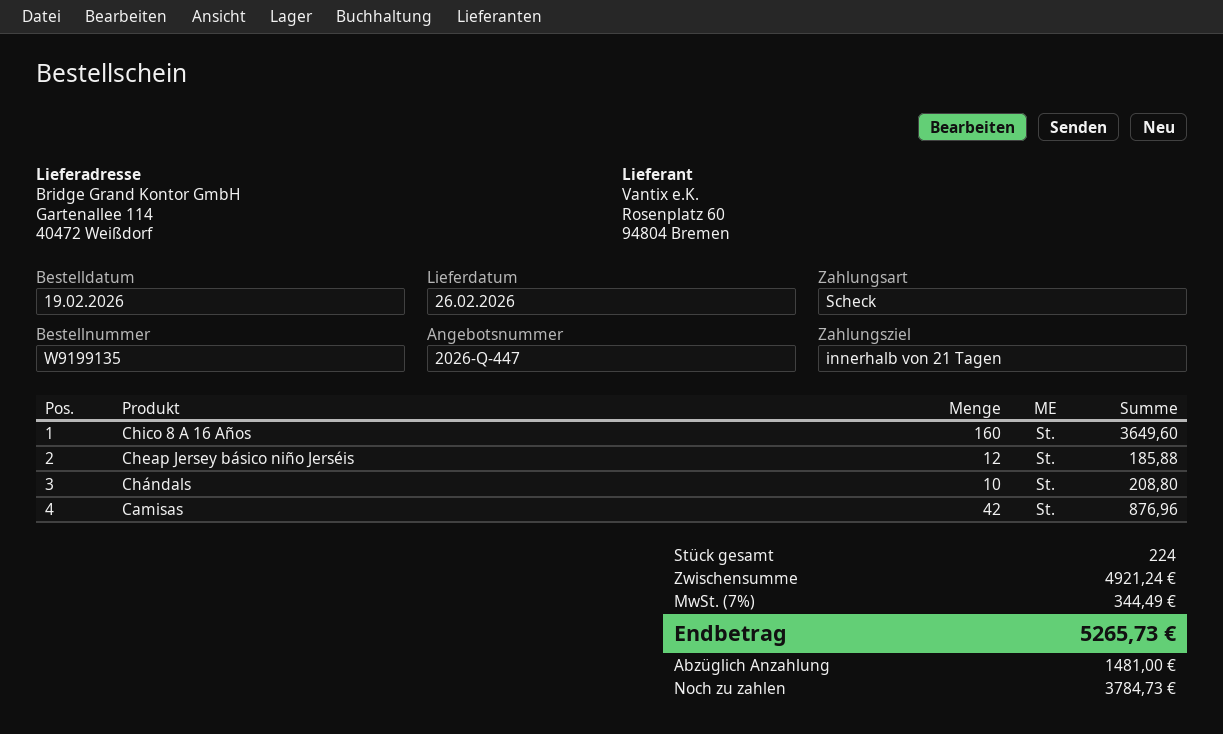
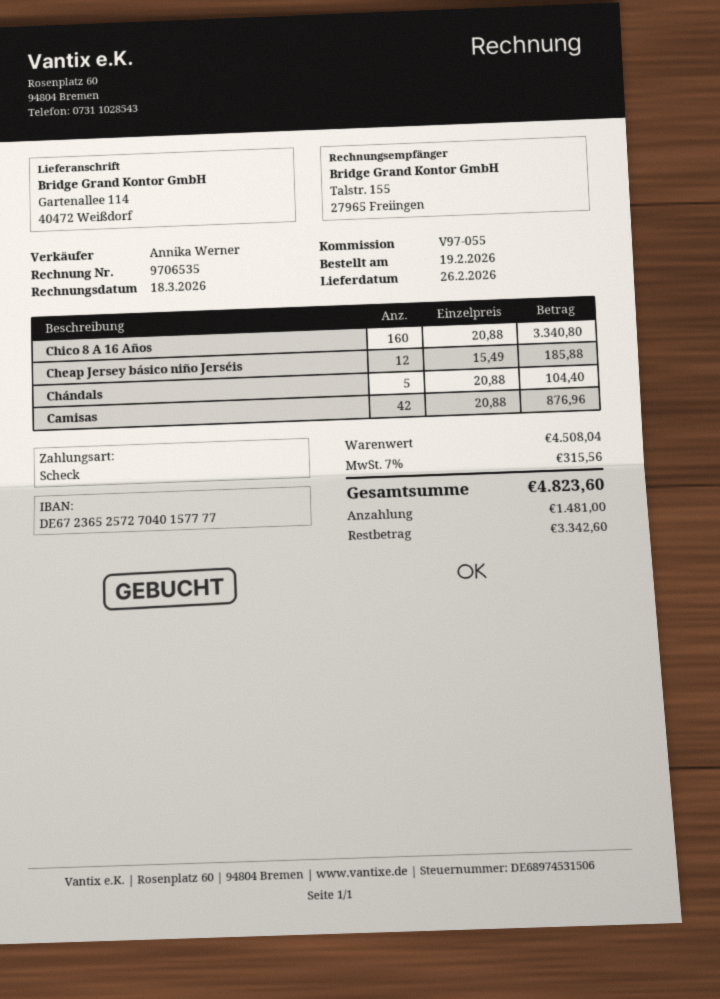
Chico 8 A 16 Años: 160 for 3649.60 -> 160 for 3340.80
Chándals: 10 for 208.80 -> 5 for 104.40
subtotal: 4921.24 -> 4508.04
tax: 7% = 344.49 -> 7% = 315.56
total: 5265.73 -> 4823.60
balance: 3784.73 -> 3342.60

